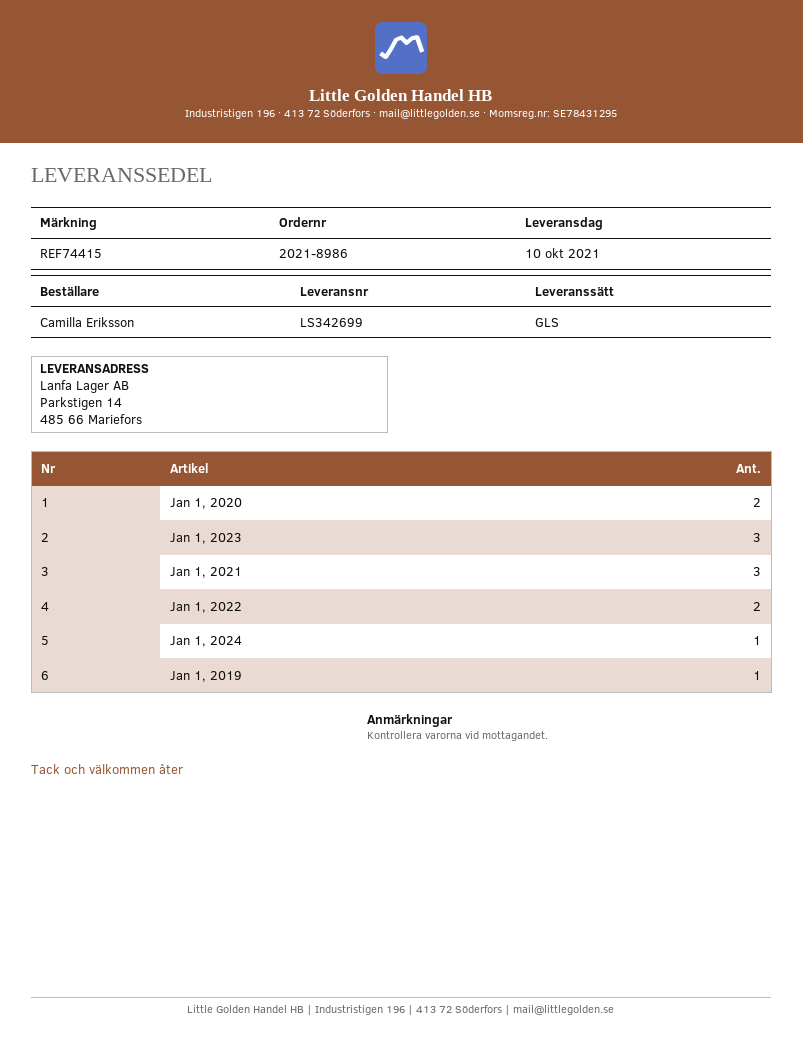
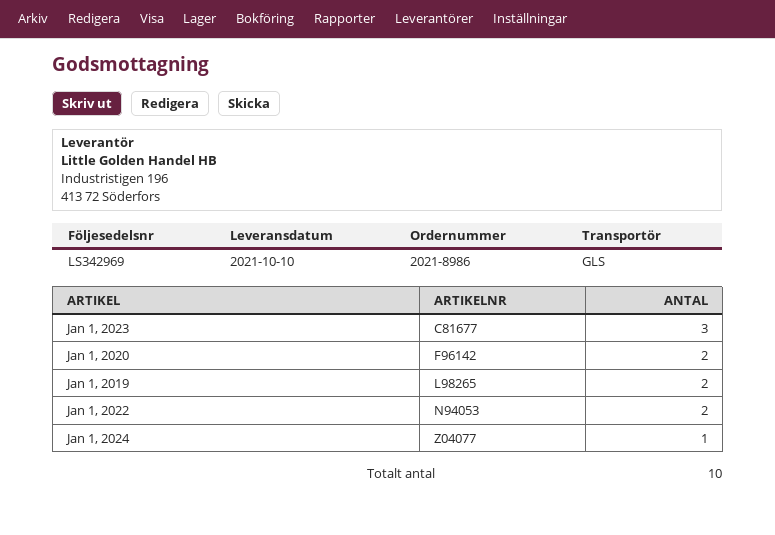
delivery note number: LS342699 -> LS342969
Jan 1, 2021: 3 -> none
Jan 1, 2019: 1 -> 2

